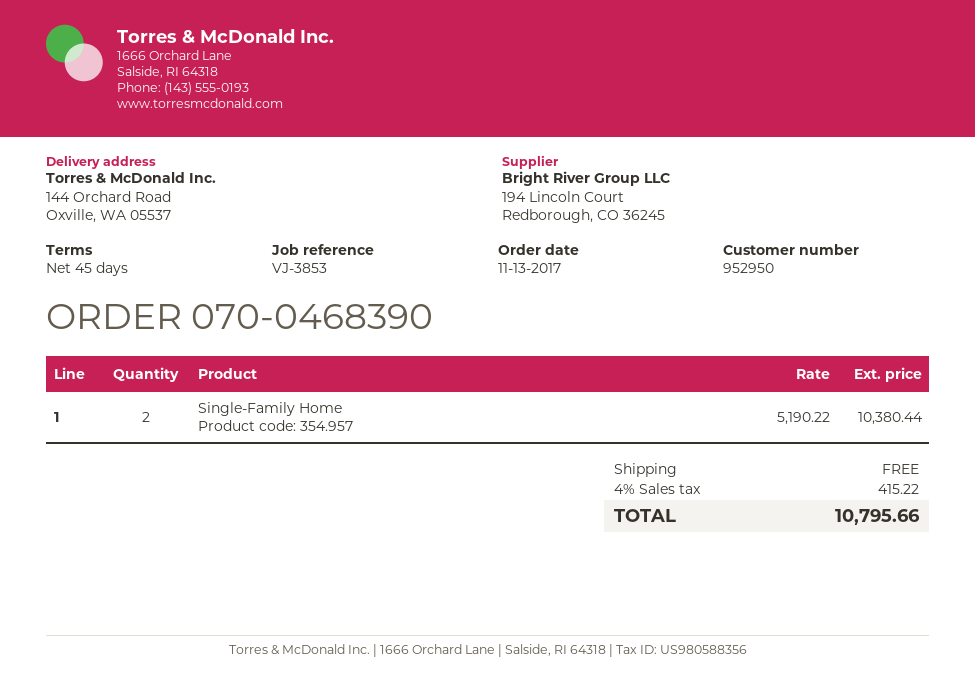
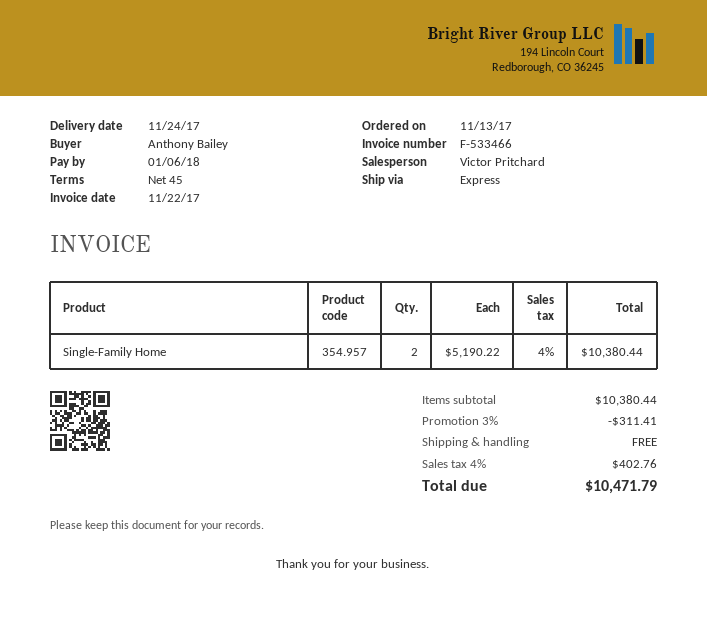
discount: none -> 3% = 311.41
tax: 4% = 415.22 -> 4% = 402.76
total: 10795.66 -> 10471.79

